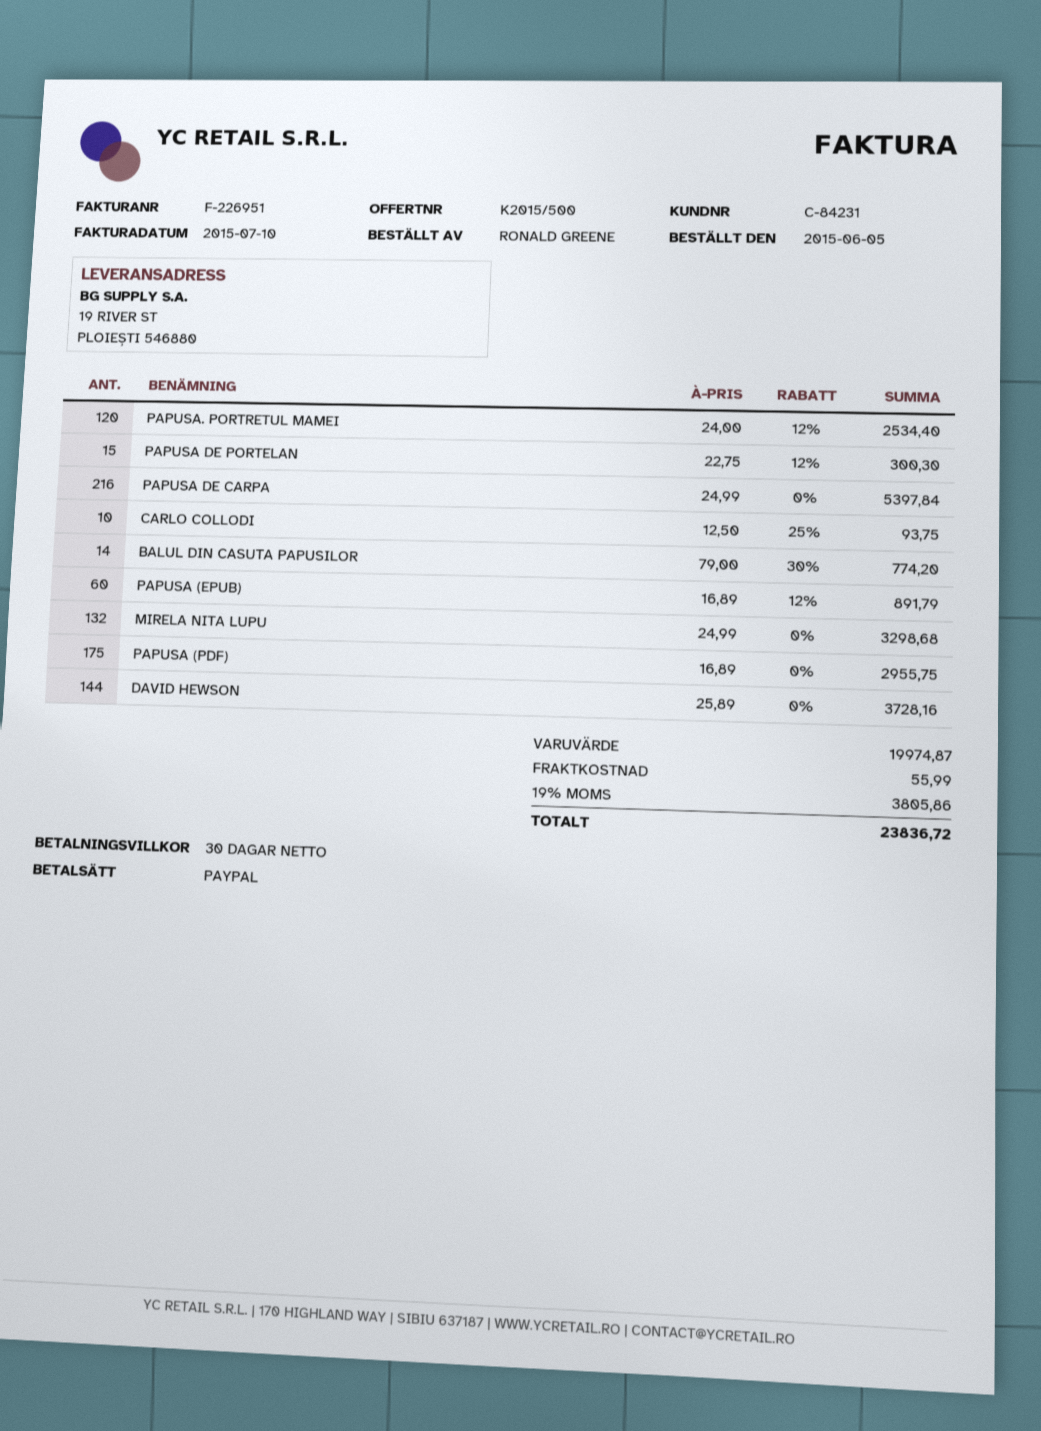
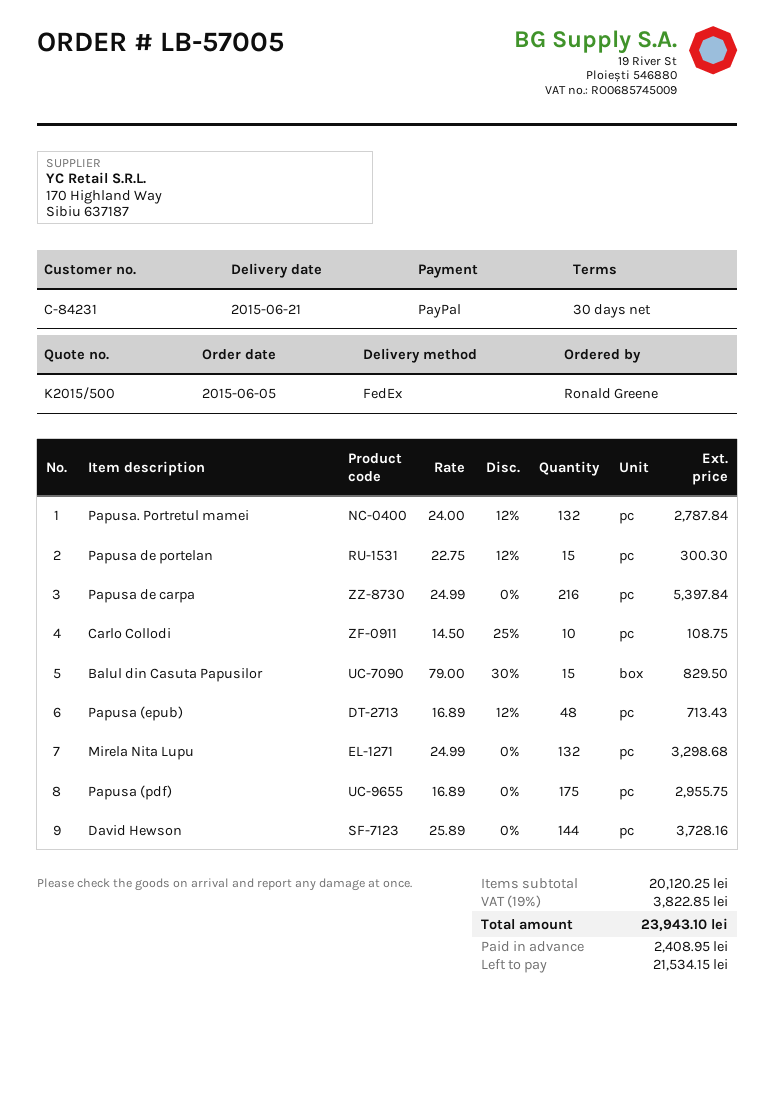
PAPUSA. PORTRETUL MAMEI: 120 x 24.00 - 12% = 2534.40 -> 132 x 24.00 - 12% = 2787.84
CARLO COLLODI: 10 x 12.50 - 25% = 93.75 -> 10 x 14.50 - 25% = 108.75
BALUL DIN CASUTA PAPUSILOR: 14 x 79.00 - 30% = 774.20 -> 15 x 79.00 - 30% = 829.50
PAPUSA (EPUB): 60 x 16.89 - 12% = 891.79 -> 48 x 16.89 - 12% = 713.43
subtotal: 19974.87 -> 20120.25
shipping: 55.99 -> none
tax: 19% = 3805.86 -> 19% = 3822.85
total: 23836.72 -> 23943.10

